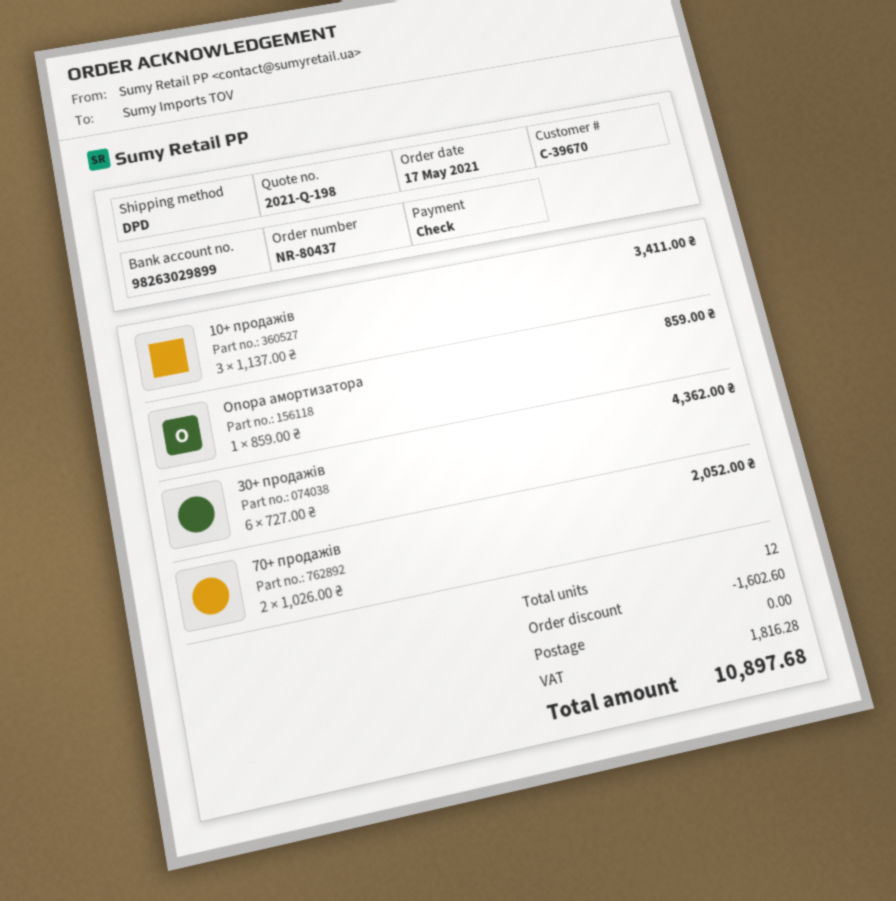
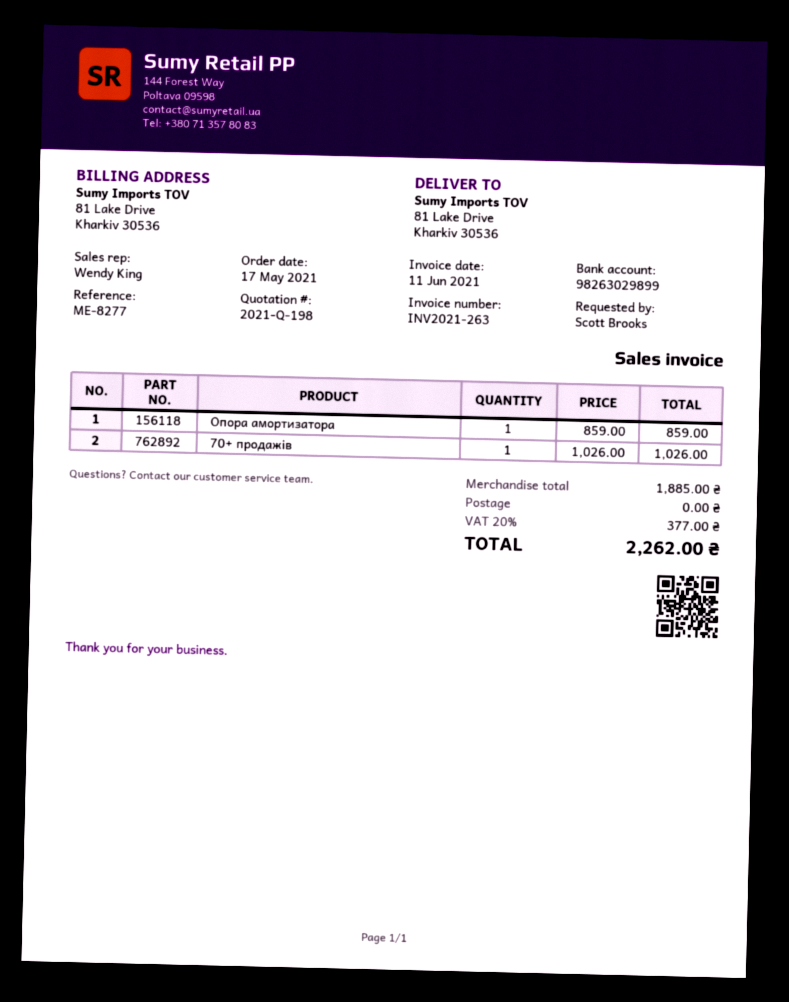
10+ продажів: 3 x 1137.00 = 3411.00 -> none
30+ продажів: 6 x 727.00 = 4362.00 -> none
70+ продажів: 2 x 1026.00 = 2052.00 -> 1 x 1026.00 = 1026.00
discount: 1602.60 -> none
tax: 1816.28 -> 377.00
total: 10897.68 -> 2262.00

